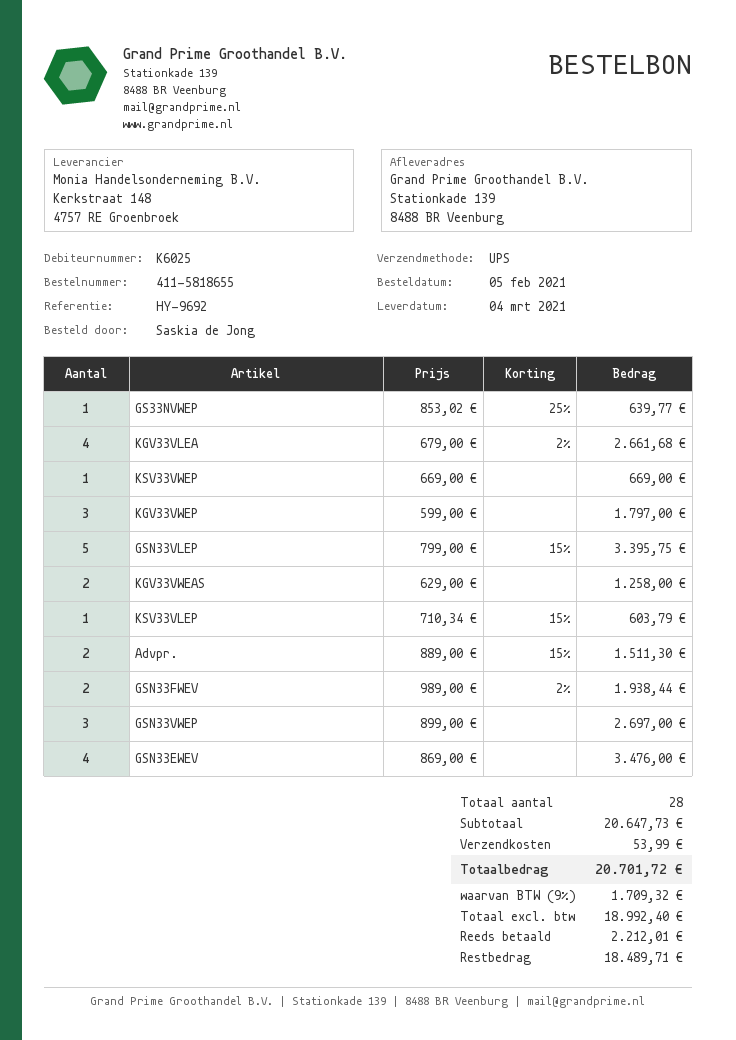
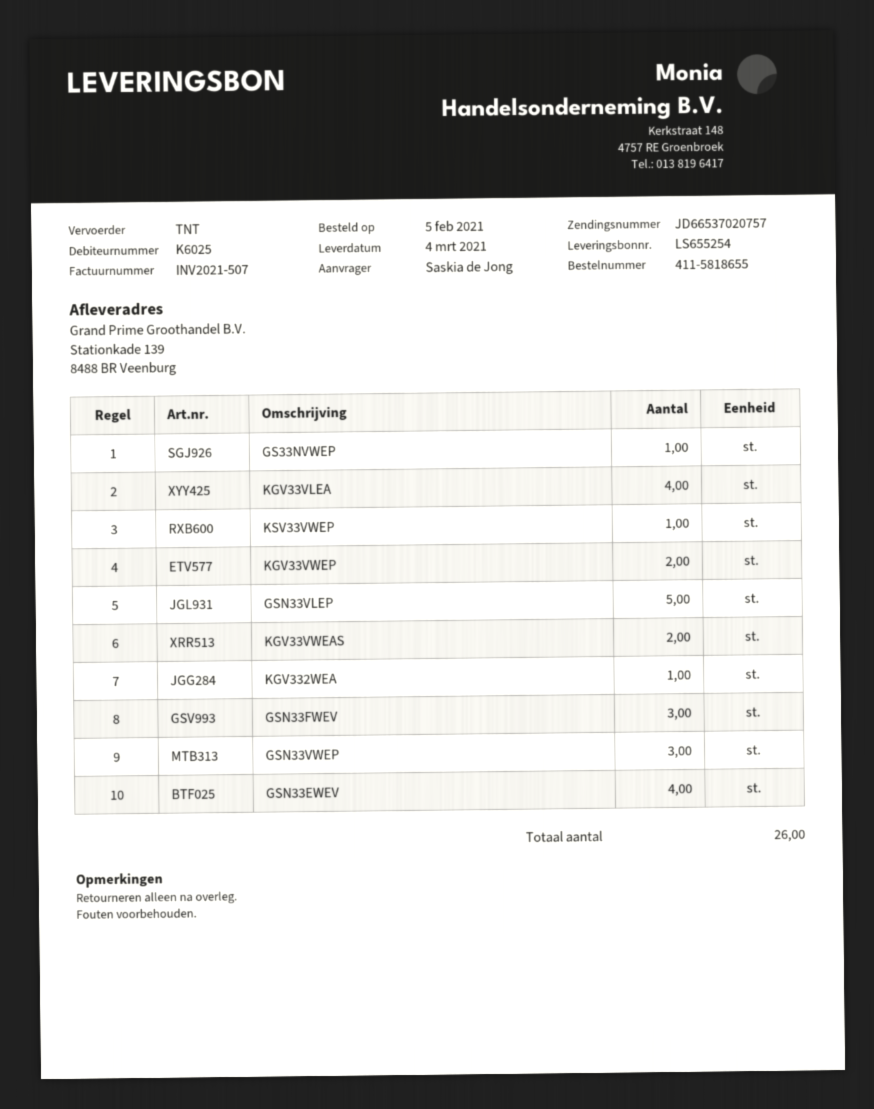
shipping method: UPS -> TNT
KGV33VWEP: 3 -> 2
KSV33VLEP: 1 -> none
Advpr.: 2 -> none
GSN33FWEV: 2 -> 3
KGV332WEA: none -> 1
total quantity: 28 -> 26

